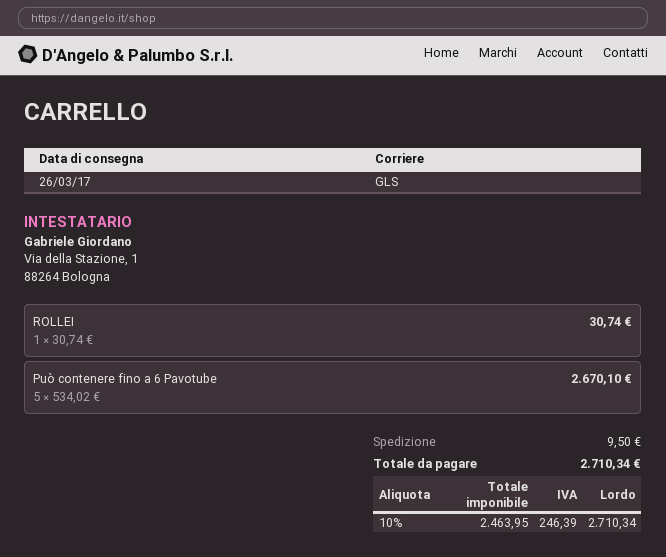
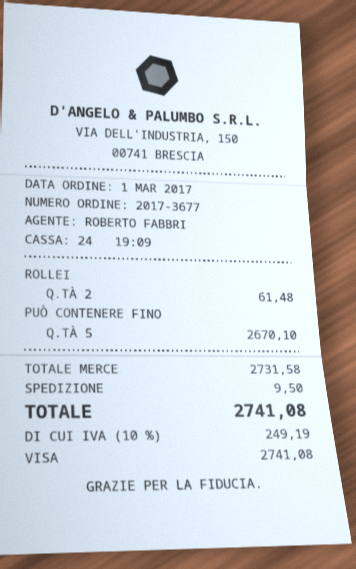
ROLLEI: 1 for 30.74 -> 2 for 61.48
tax: 10% = 246.39 -> 10% = 249.19
total: 2710.34 -> 2741.08

